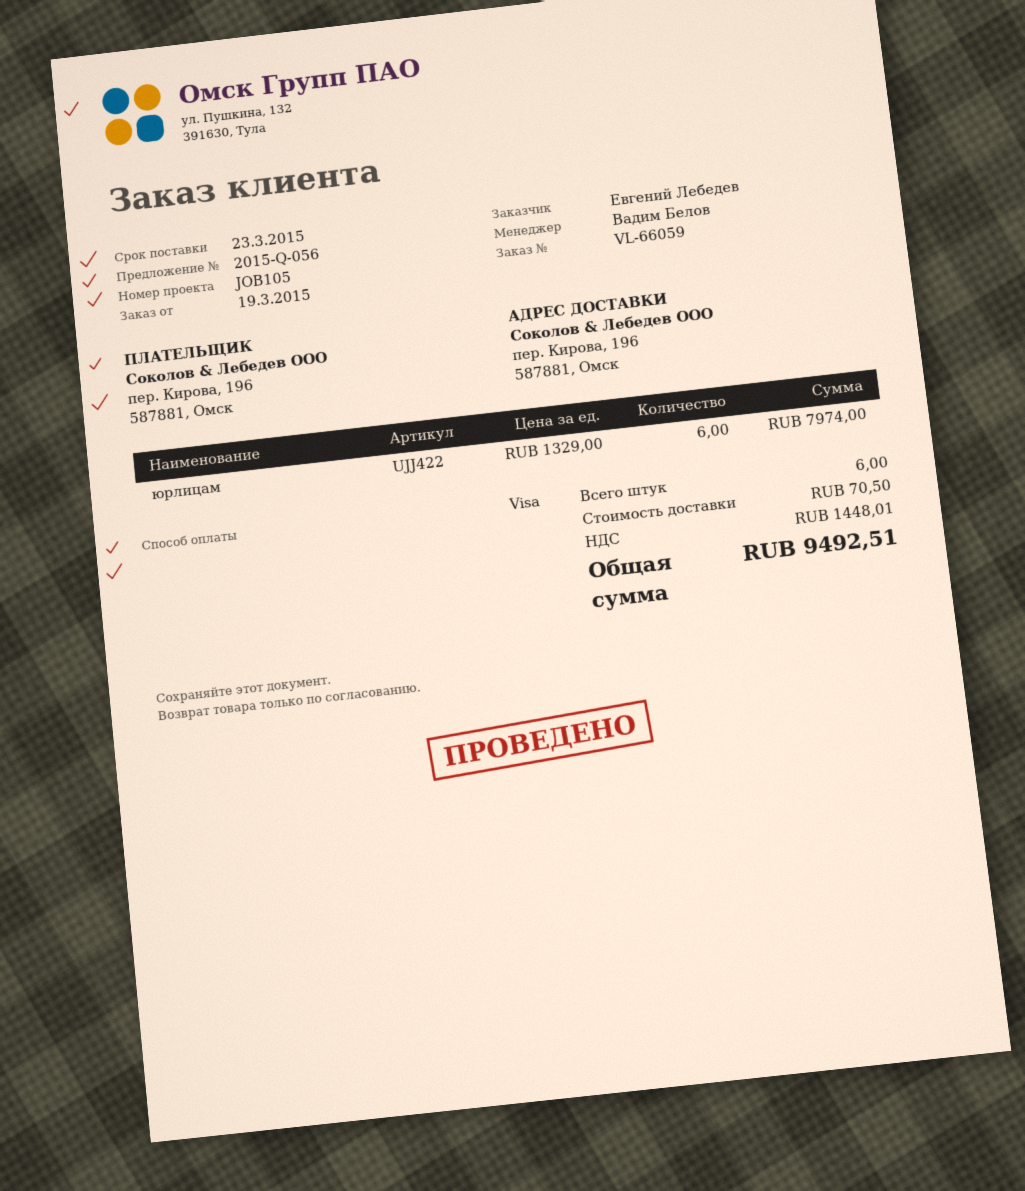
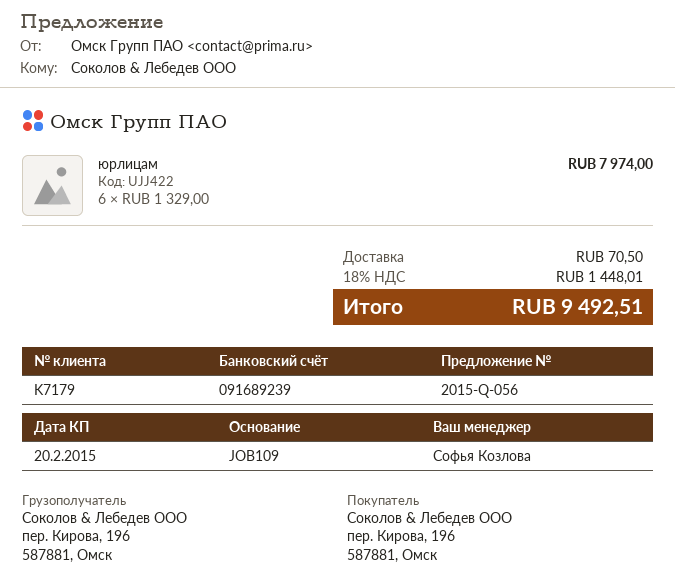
reference: JOB105 -> JOB109
sales rep: Вадим Белов -> Софья Козлова

